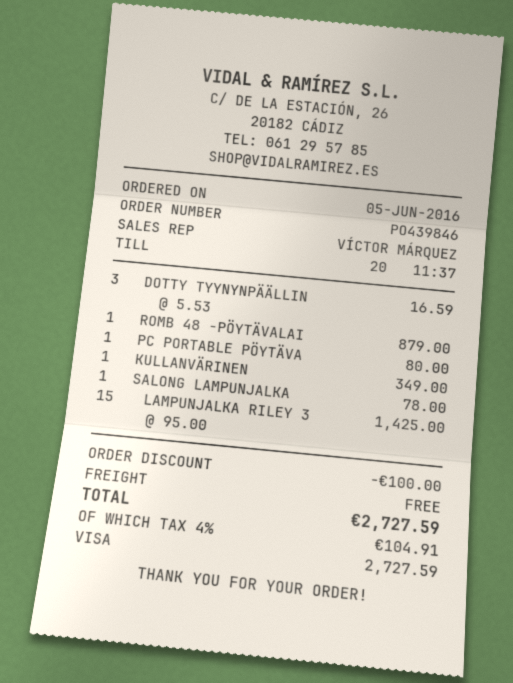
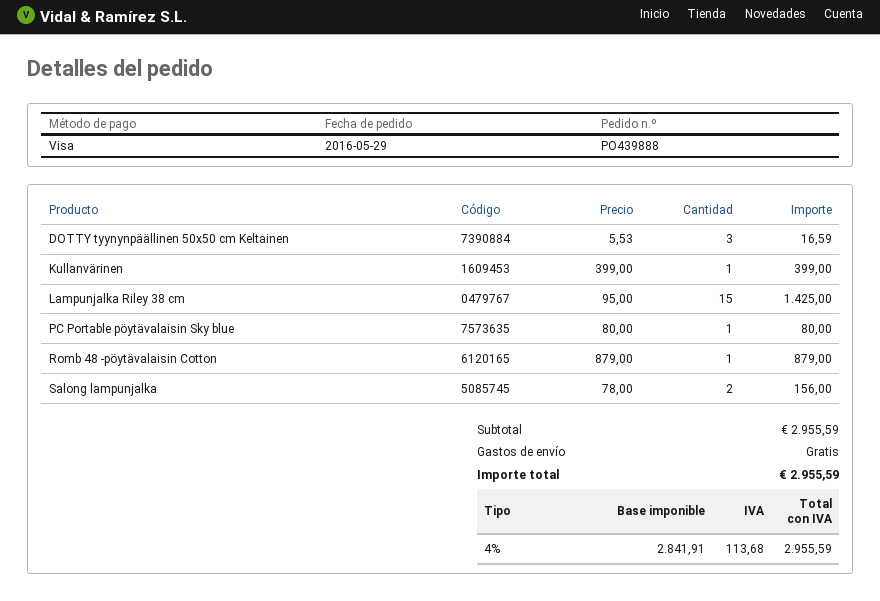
order number: PO439846 -> PO439888
order date: 2016-06-05 -> 2016-05-29
KULLANVÄRINEN: 1 x 349.00 = 349.00 -> 1 x 399.00 = 399.00
SALONG LAMPUNJALKA: 1 x 78.00 = 78.00 -> 2 x 78.00 = 156.00
discount: 100.00 -> none
tax: 4% = 104.91 -> 4% = 113.68
total: 2727.59 -> 2955.59

